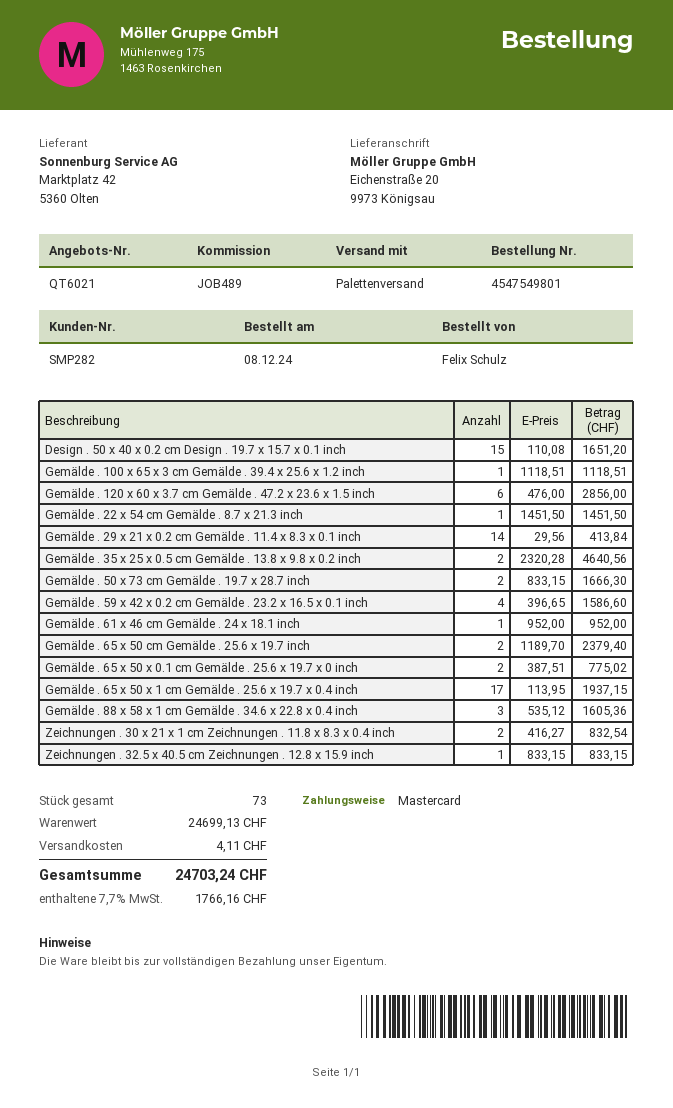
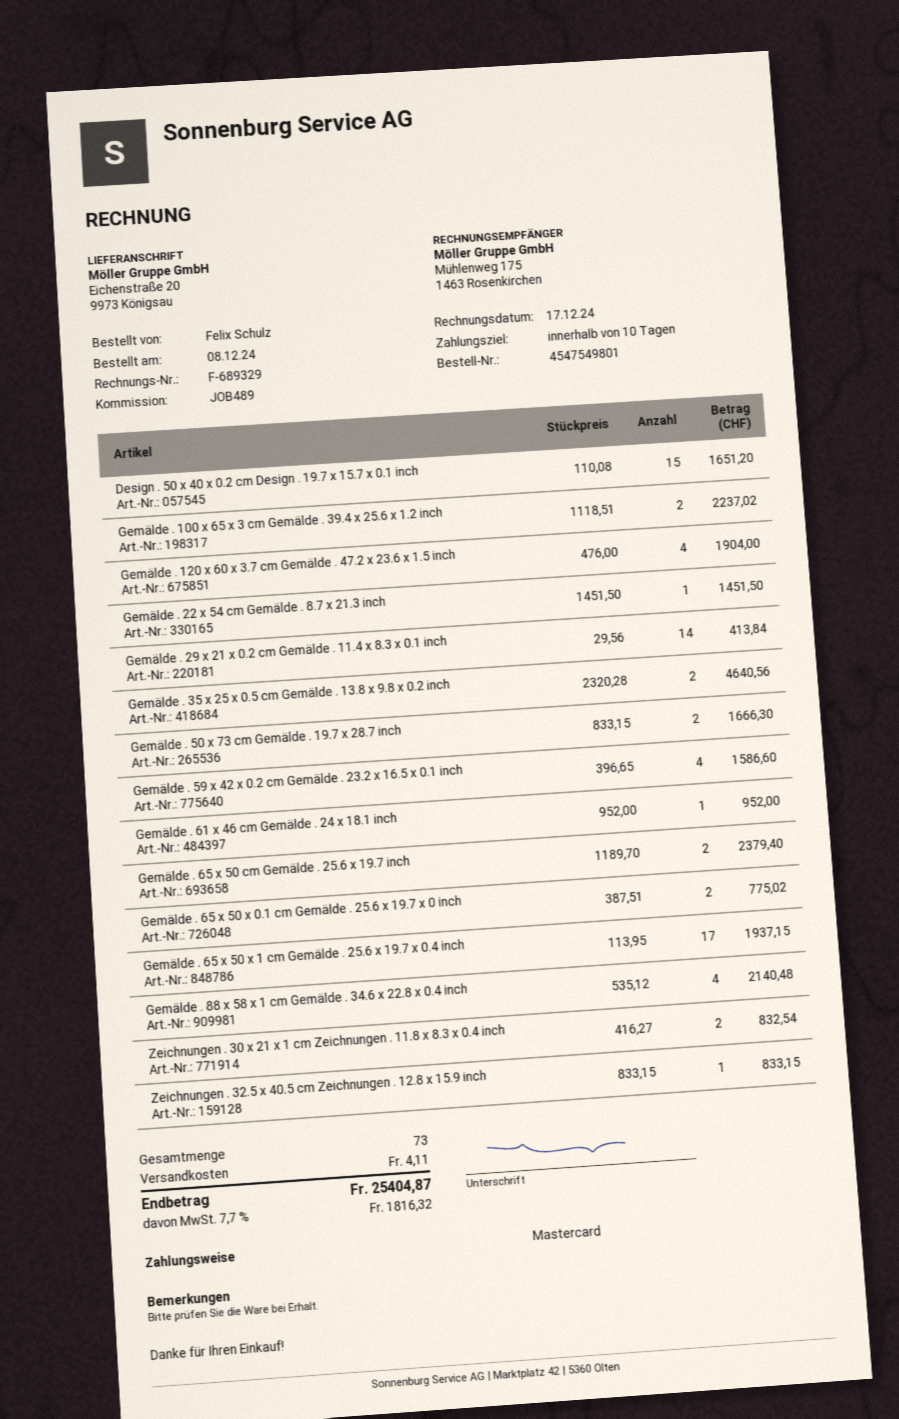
Gemälde . 100 x 65 x 3 cm Gemälde . 39.4 x 25.6 x 1.2 inch: 1 x 1118.51 = 1118.51 -> 2 x 1118.51 = 2237.02
Gemälde . 120 x 60 x 3.7 cm Gemälde . 47.2 x 23.6 x 1.5 inch: 6 x 476.00 = 2856.00 -> 4 x 476.00 = 1904.00
Gemälde . 88 x 58 x 1 cm Gemälde . 34.6 x 22.8 x 0.4 inch: 3 x 535.12 = 1605.36 -> 4 x 535.12 = 2140.48
tax: 7.7% = 1766.16 -> 7.7% = 1816.32
total: 24703.24 -> 25404.87

